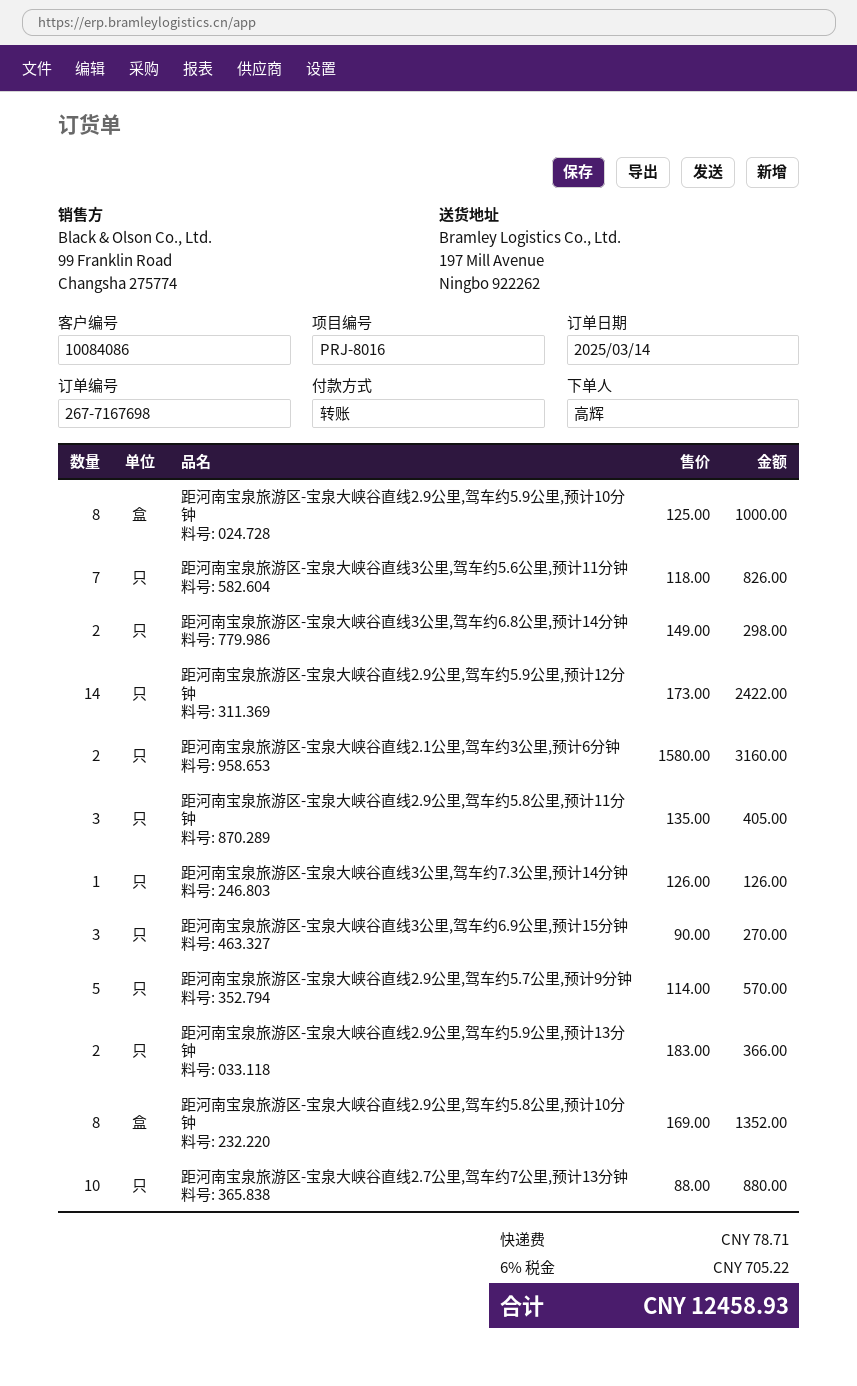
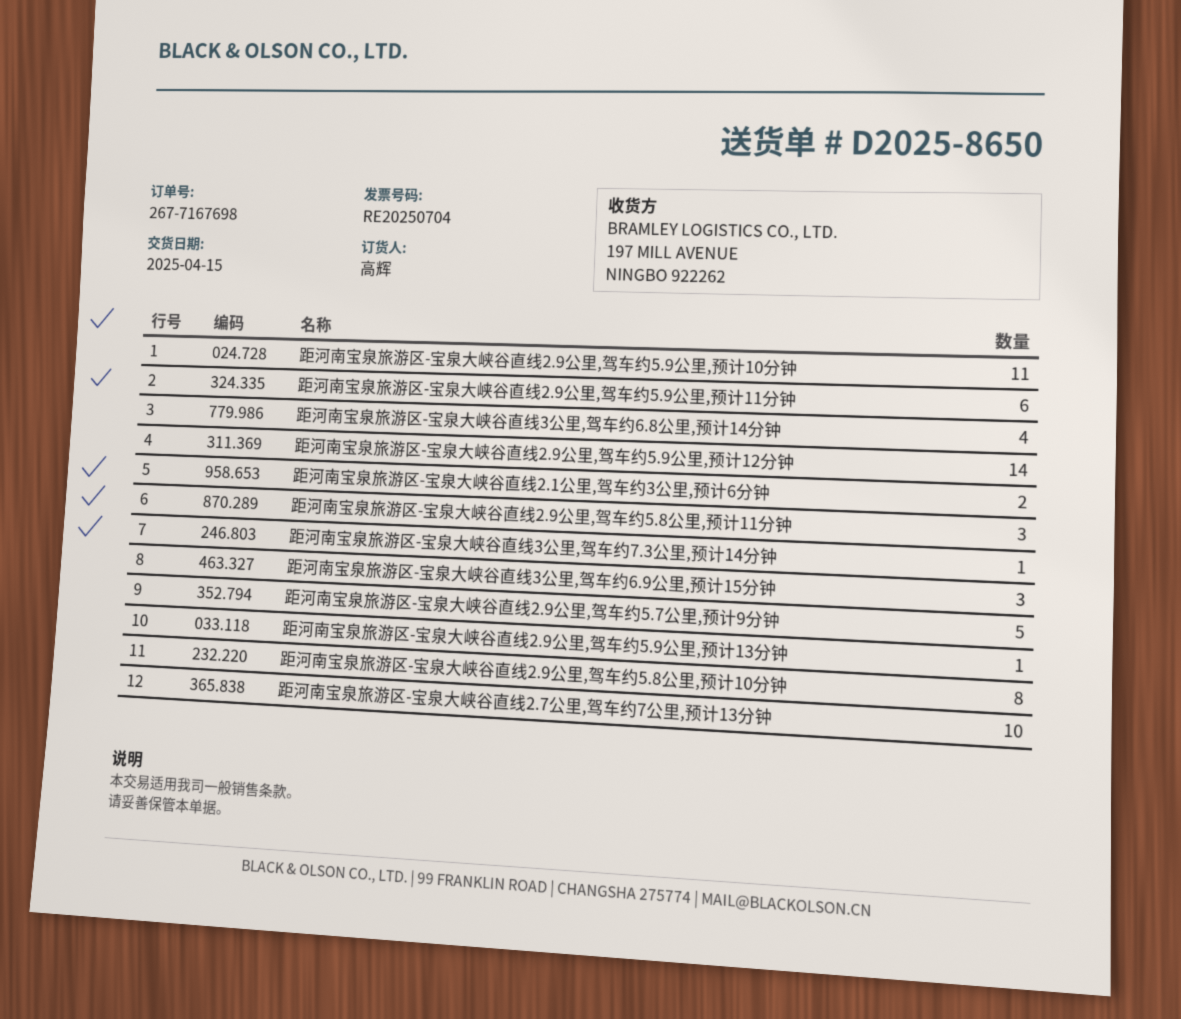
距河南宝泉旅游区-宝泉大峡谷直线2.9公里,驾车约5.9公里,预计10分钟: 8 -> 11
距河南宝泉旅游区-宝泉大峡谷直线3公里,驾车约5.6公里,预计11分钟: 7 -> none
距河南宝泉旅游区-宝泉大峡谷直线3公里,驾车约6.8公里,预计14分钟: 2 -> 4
距河南宝泉旅游区-宝泉大峡谷直线2.9公里,驾车约5.9公里,预计13分钟: 2 -> 1
距河南宝泉旅游区-宝泉大峡谷直线2.9公里,驾车约5.9公里,预计11分钟: none -> 6

